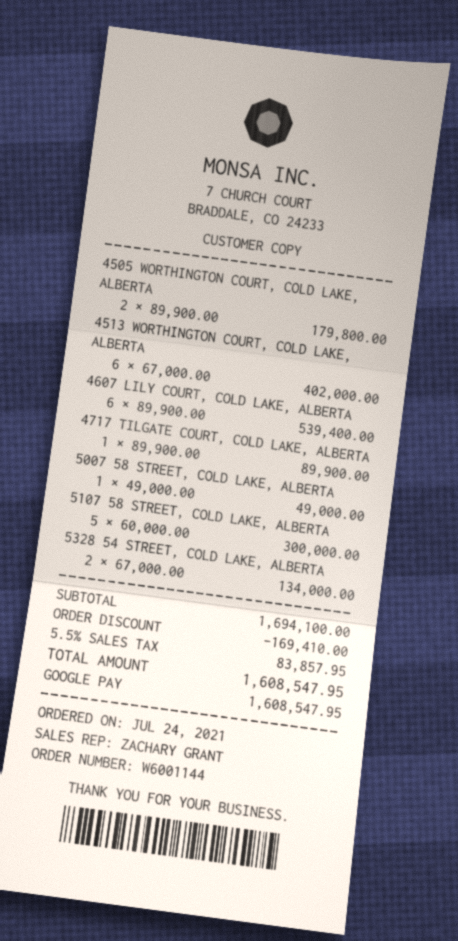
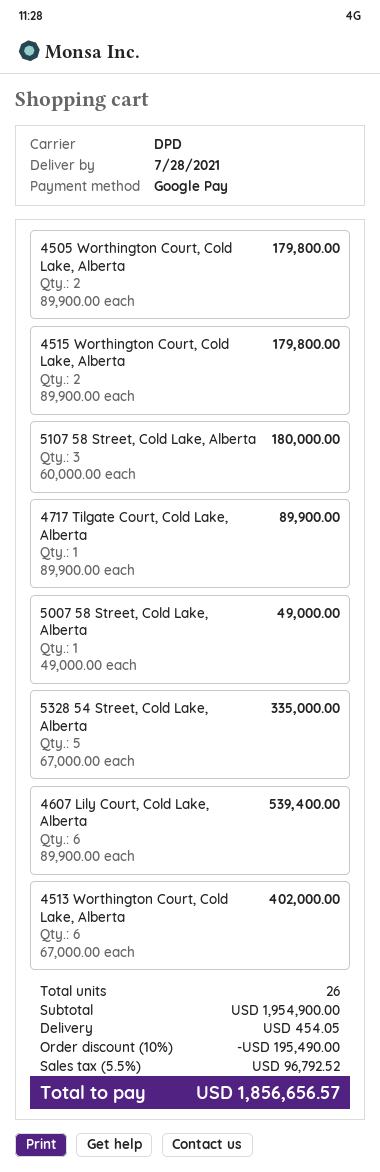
5107 58 STREET, COLD LAKE, ALBERTA: 5 x 60000.00 = 300000.00 -> 3 x 60000.00 = 180000.00
5328 54 STREET, COLD LAKE, ALBERTA: 2 x 67000.00 = 134000.00 -> 5 x 67000.00 = 335000.00
4515 Worthington Court, Cold Lake, Alberta: none -> 2 x 89900.00 = 179800.00
subtotal: 1694100.00 -> 1954900.00
discount: 169410.00 -> 195490.00
shipping: none -> 454.05
tax: 5.5% = 83857.95 -> 5.5% = 96792.52
total: 1608547.95 -> 1856656.57

